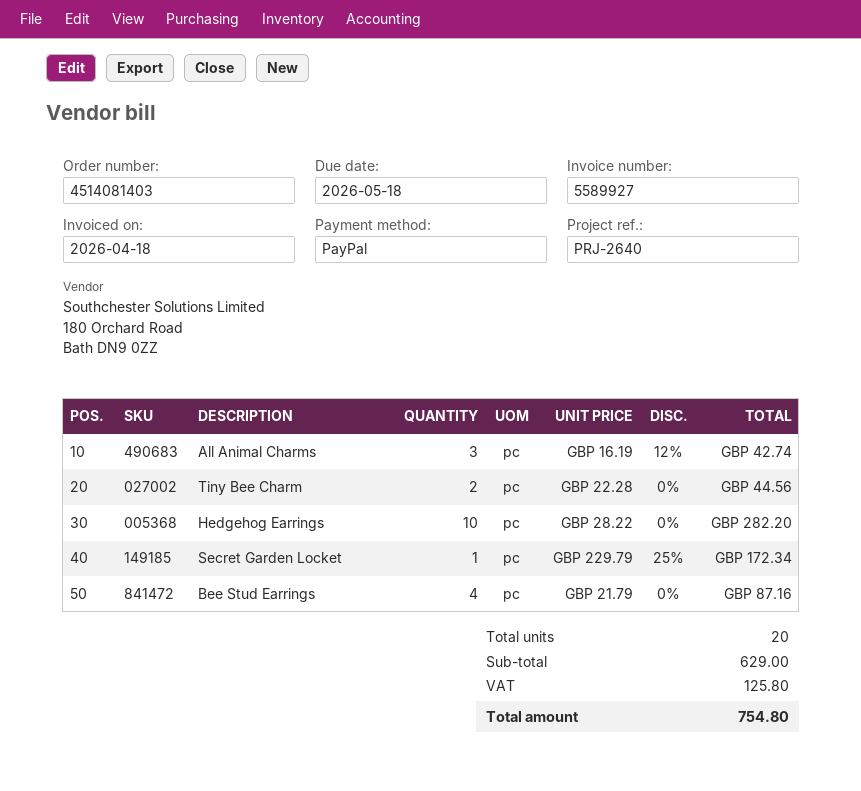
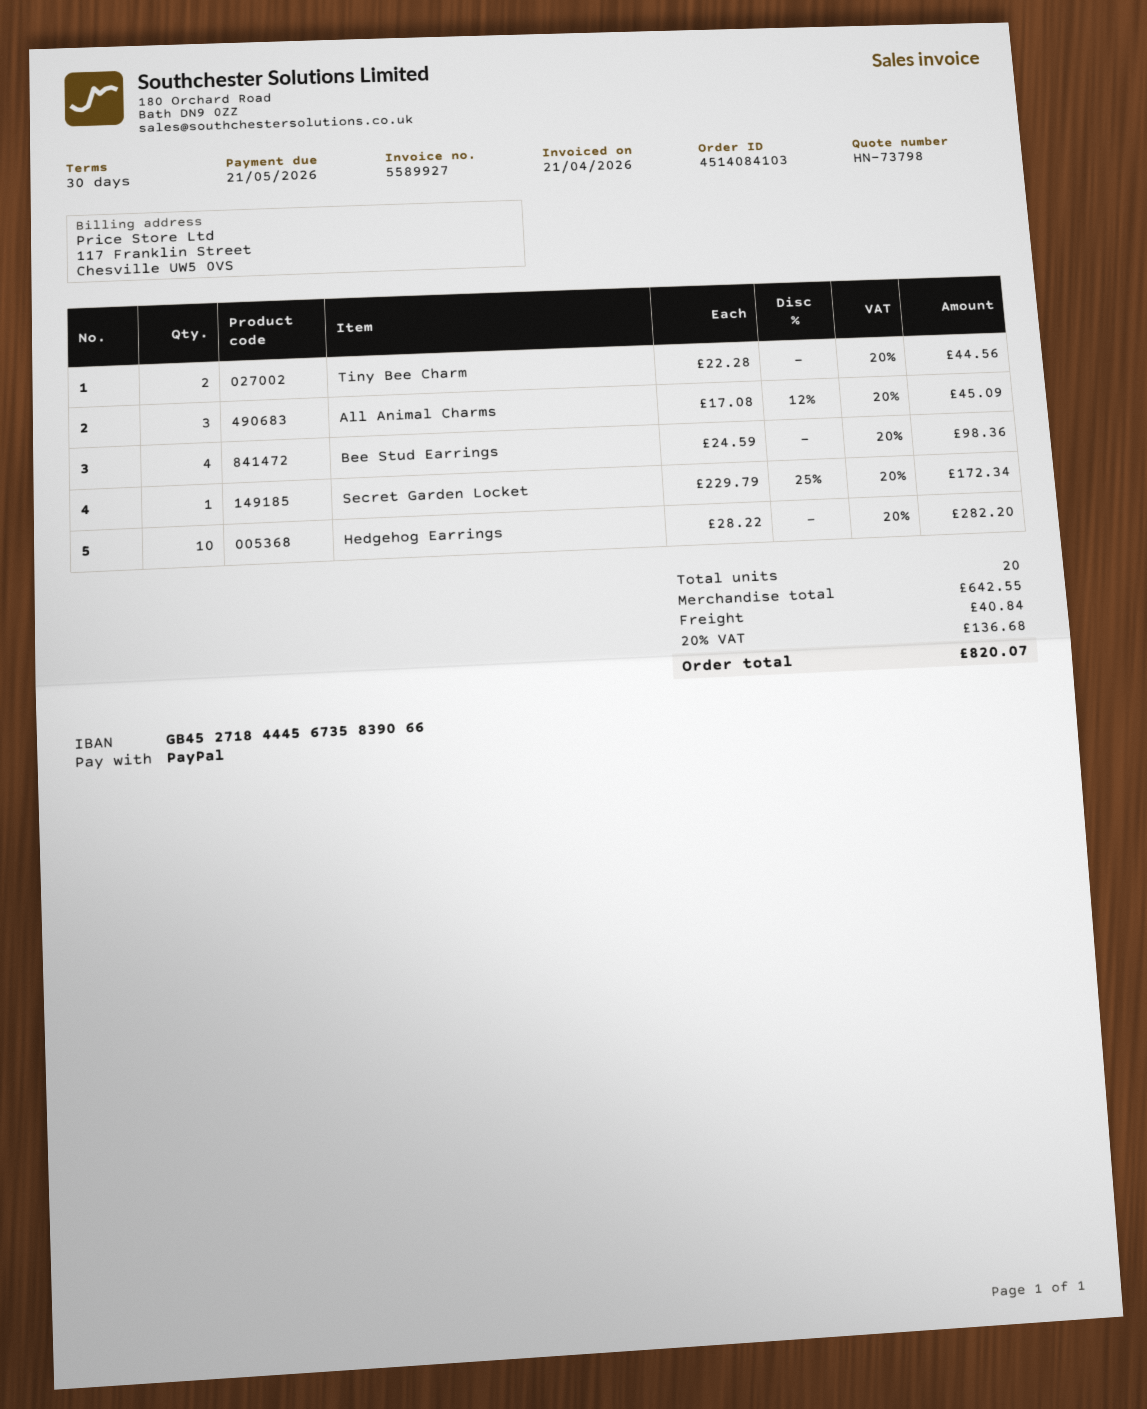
order number: 4514081403 -> 4514084103
invoice date: 2026-04-18 -> 2026-04-21
due date: 2026-05-18 -> 2026-05-21
All Animal Charms: 3 x 16.19 - 12% = 42.74 -> 3 x 17.08 - 12% = 45.09
Bee Stud Earrings: 4 x 21.79 = 87.16 -> 4 x 24.59 = 98.36
subtotal: 629.00 -> 642.55
shipping: none -> 40.84
tax: 125.80 -> 136.68
total: 754.80 -> 820.07

